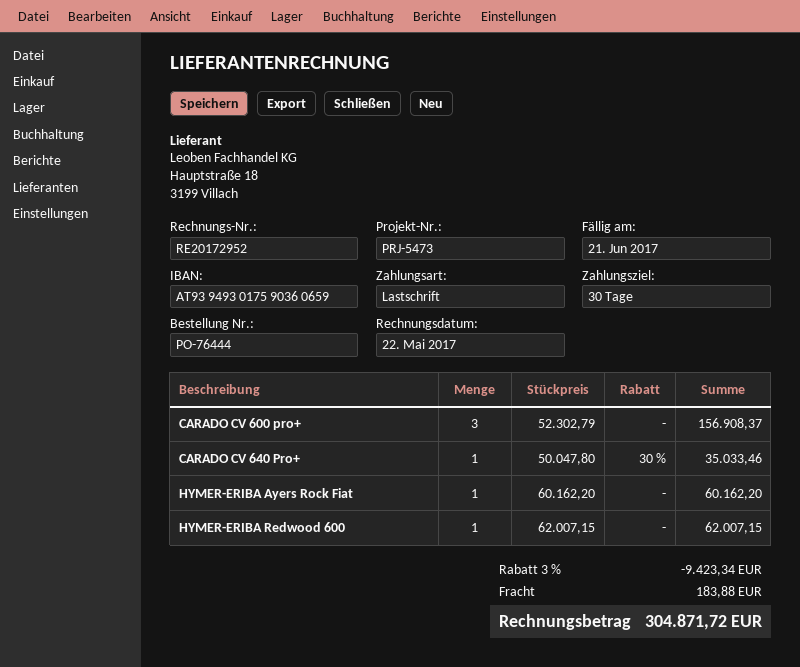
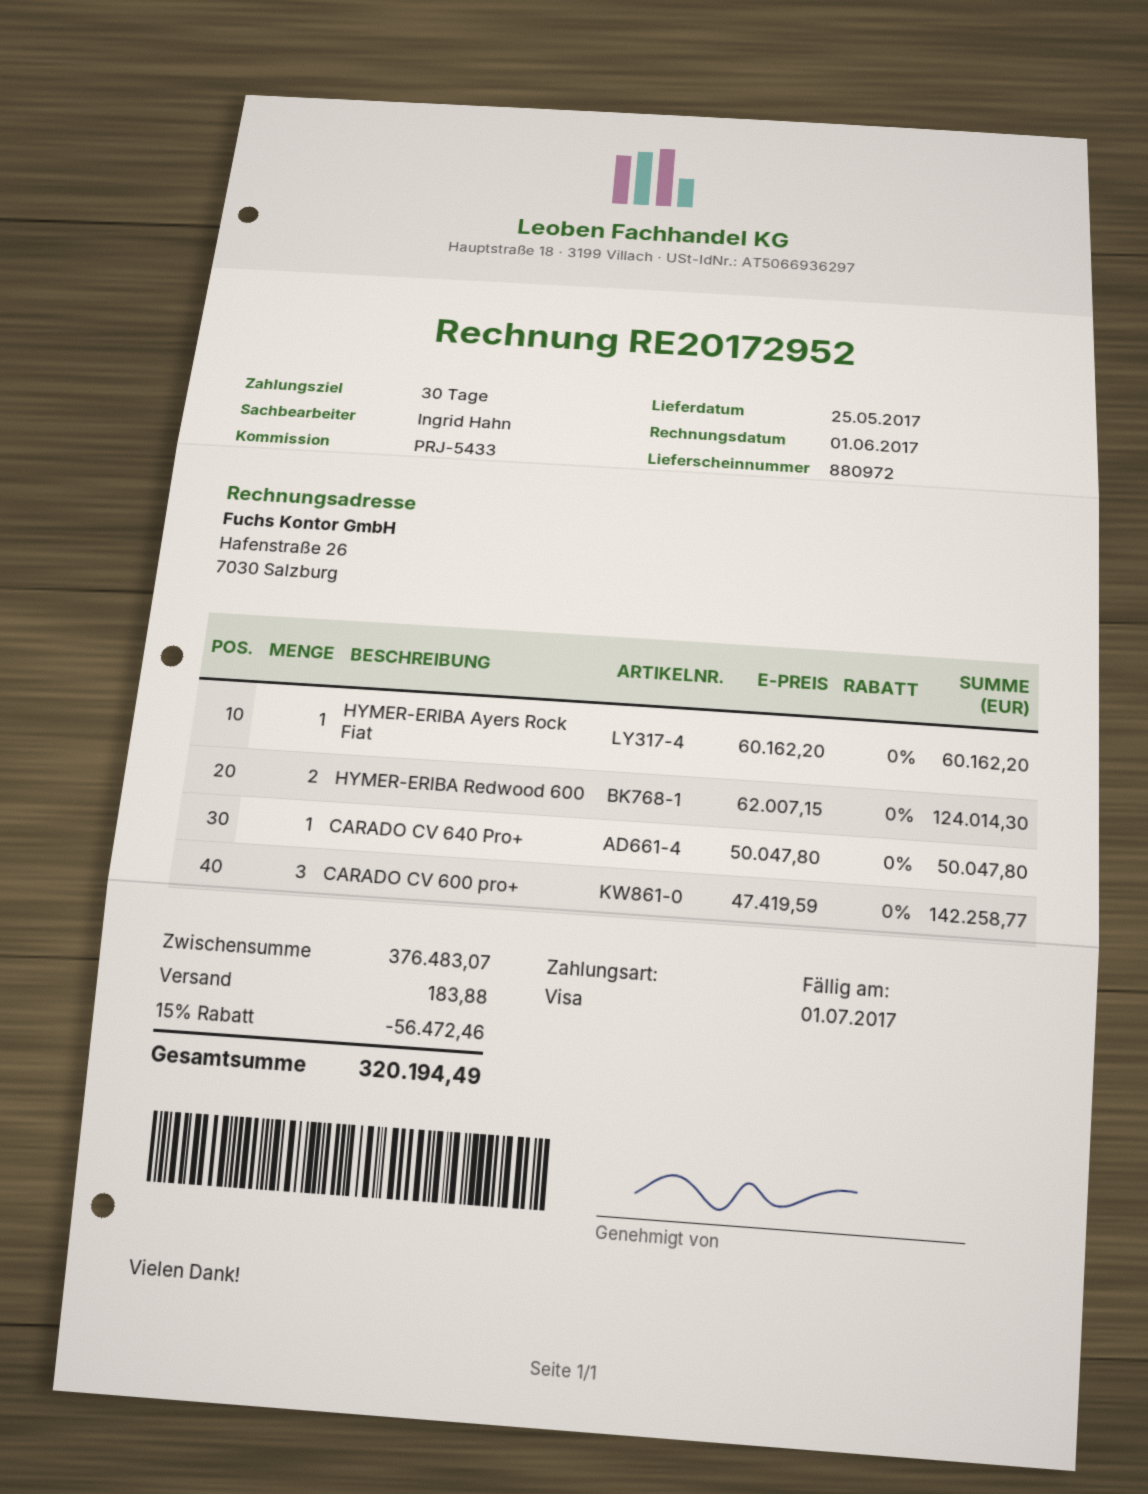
invoice date: 2017-05-22 -> 2017-06-01
due date: 2017-06-21 -> 2017-07-01
reference: PRJ-5473 -> PRJ-5433
payment method: direct debit -> Visa
CARADO CV 600 pro+: 3 x 52302.79 = 156908.37 -> 3 x 47419.59 = 142258.77
CARADO CV 640 Pro+: 1 x 50047.80 - 30% = 35033.46 -> 1 x 50047.80 = 50047.80
HYMER-ERIBA Redwood 600: 1 x 62007.15 = 62007.15 -> 2 x 62007.15 = 124014.30
discount: 3% = 9423.34 -> 15% = 56472.46
total: 304871.72 -> 320194.49

